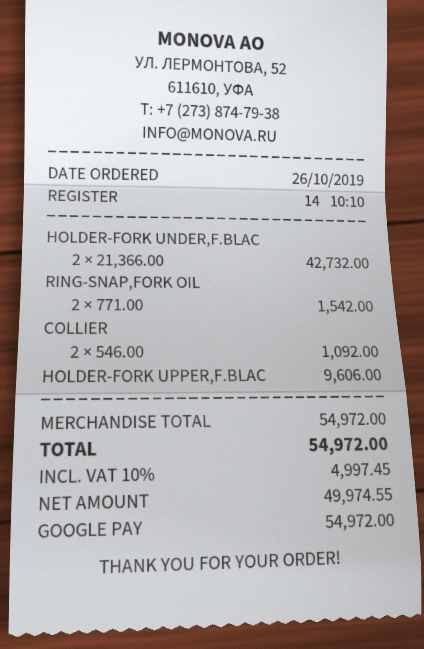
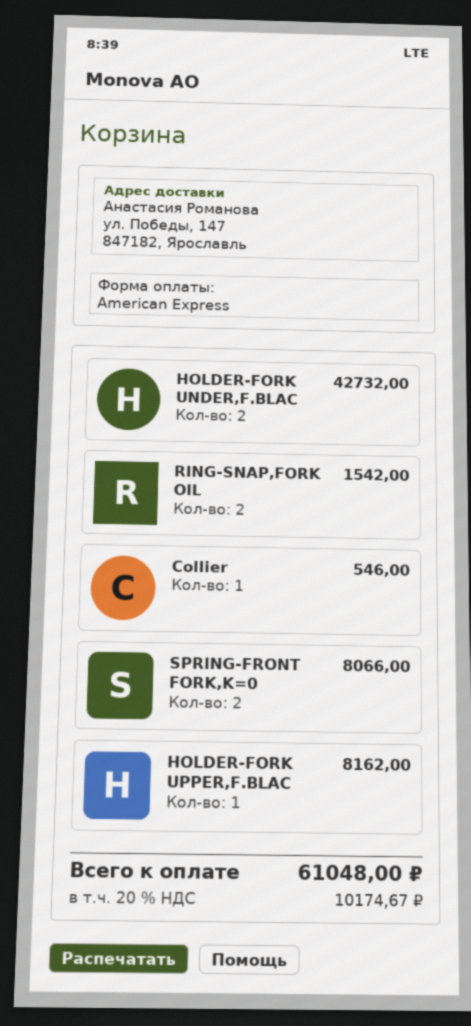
payment method: Google Pay -> American Express
COLLIER: 2 for 1092.00 -> 1 for 546.00
HOLDER-FORK UPPER,F.BLAC: 1 for 9606.00 -> 1 for 8162.00
SPRING-FRONT FORK,K=0: none -> 2 for 8066.00
tax: 10% = 4997.45 -> 20% = 10174.67
total: 54972.00 -> 61048.00

